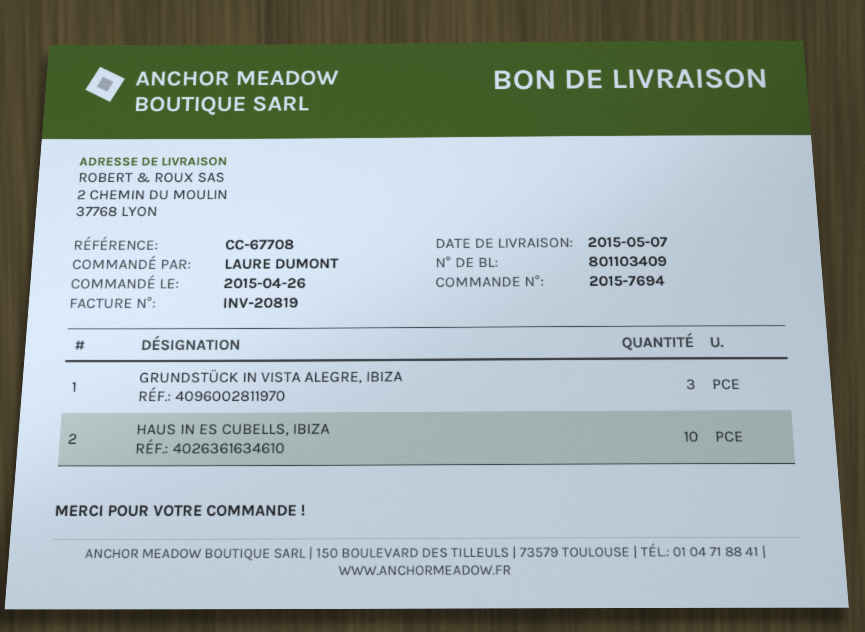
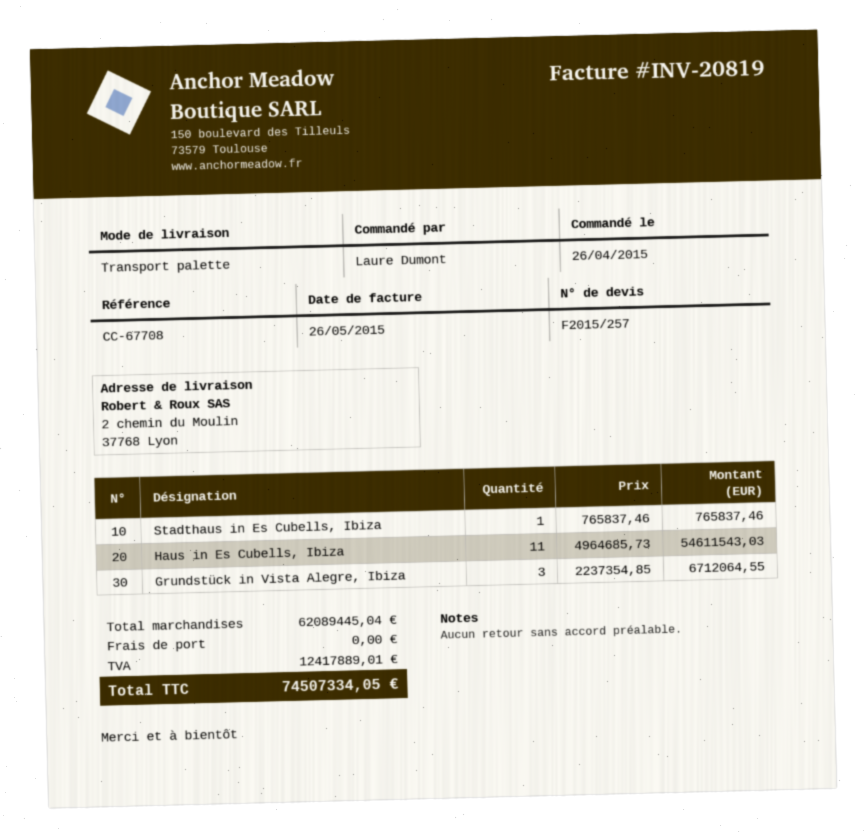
HAUS IN ES CUBELLS, IBIZA: 10 -> 11
Stadthaus in Es Cubells, Ibiza: none -> 1

